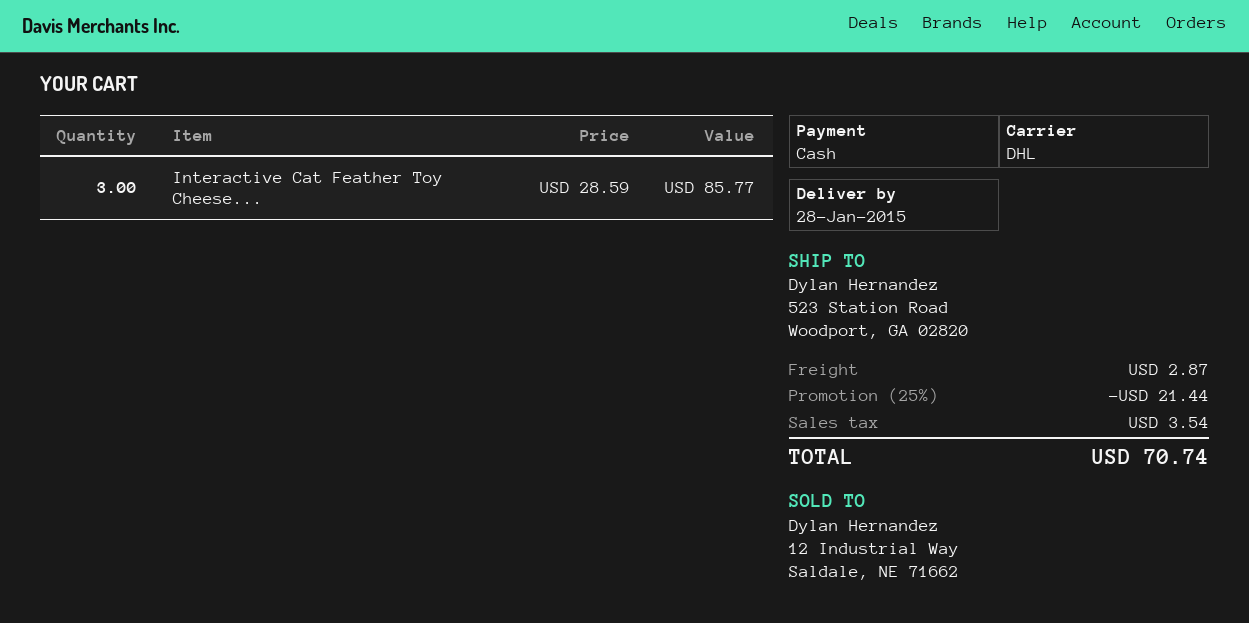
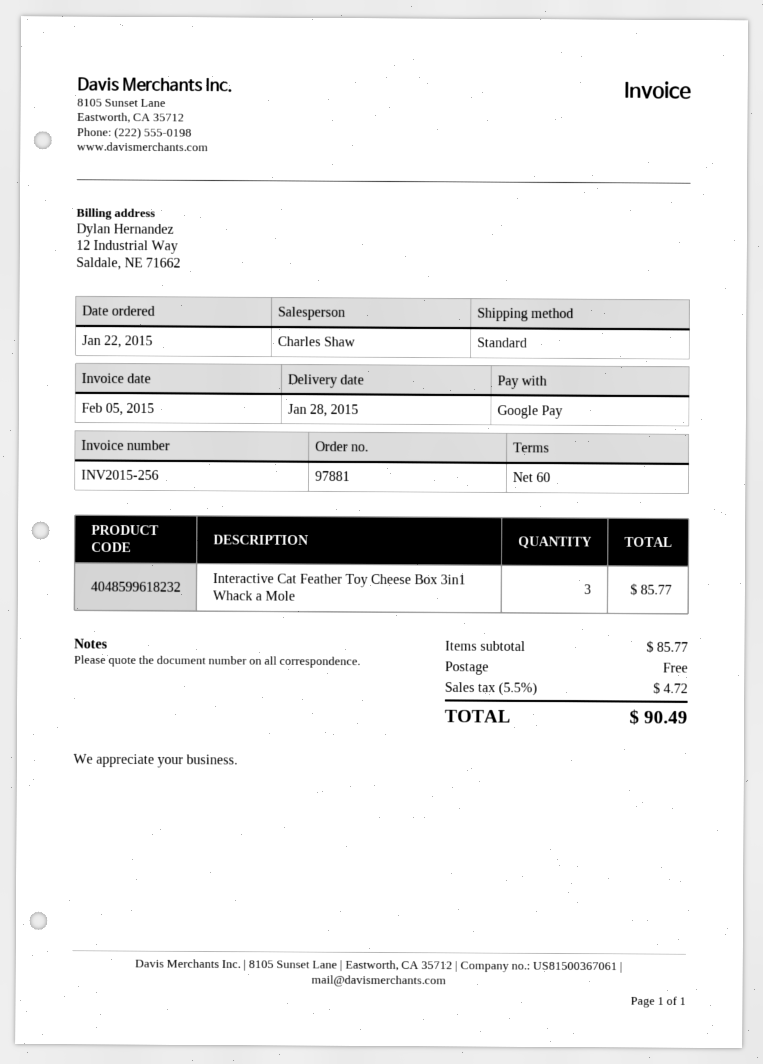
payment method: cash -> Google Pay
shipping method: DHL -> standard
discount: 25% = 21.44 -> none
shipping: 2.87 -> 0.00
tax: 3.54 -> 4.72
total: 70.74 -> 90.49

